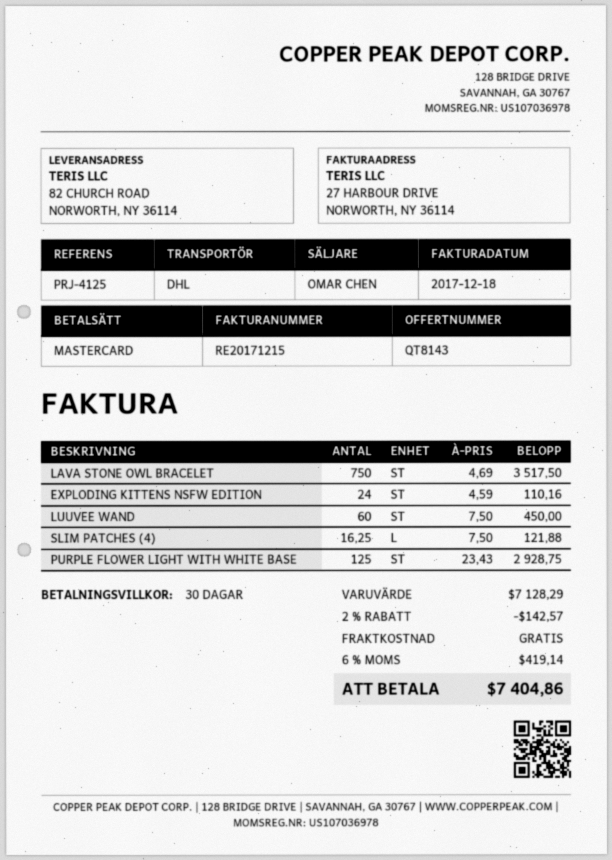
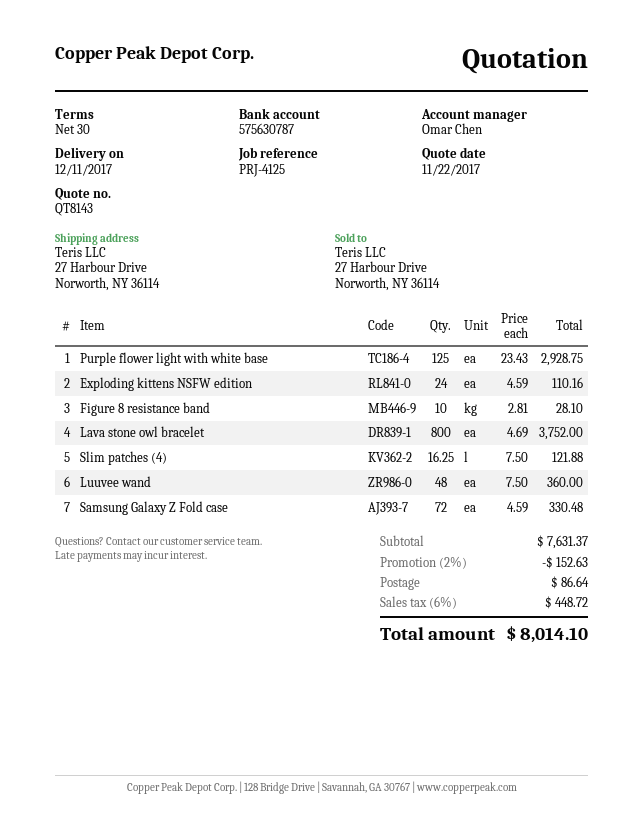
ship to: 82 CHURCH ROAD, NORWORTH, NY 36114 -> 27 Harbour Drive, Norworth, NY 36114
LAVA STONE OWL BRACELET: 750 x 4.69 = 3517.50 -> 800 x 4.69 = 3752.00
LUUVEE WAND: 60 x 7.50 = 450.00 -> 48 x 7.50 = 360.00
Figure 8 resistance band: none -> 10 x 2.81 = 28.10
Samsung Galaxy Z Fold case: none -> 72 x 4.59 = 330.48
subtotal: 7128.29 -> 7631.37
discount: 2% = 142.57 -> 2% = 152.63
shipping: 0.00 -> 86.64
tax: 6% = 419.14 -> 6% = 448.72
total: 7404.86 -> 8014.10

